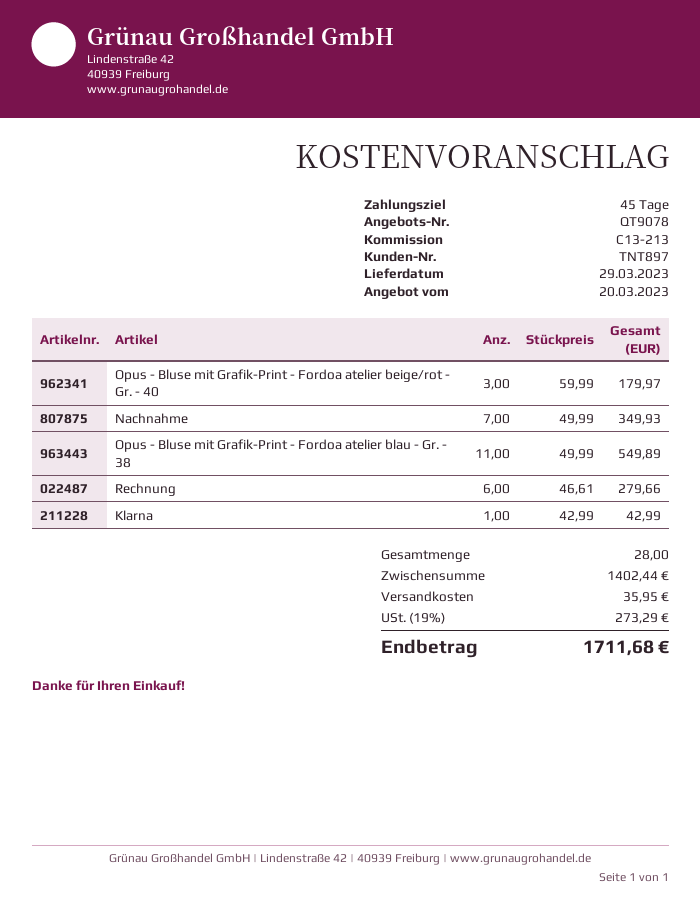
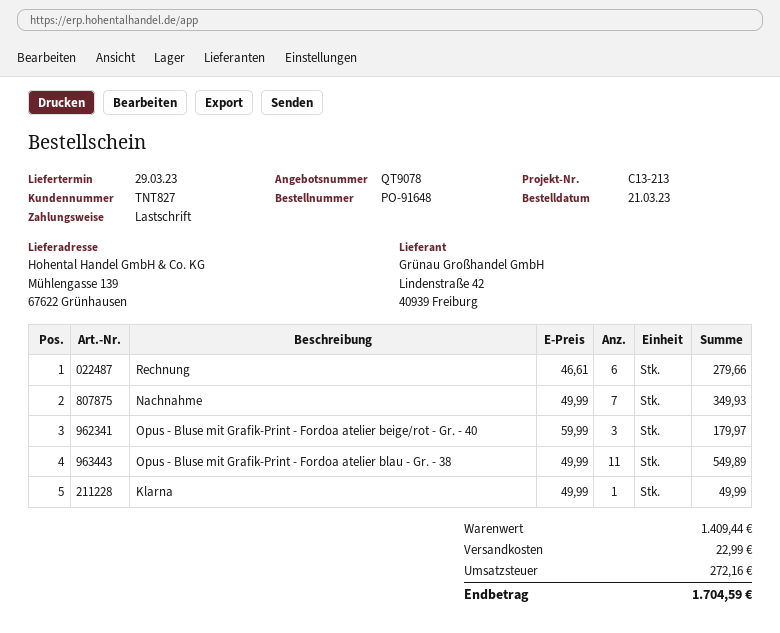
customer number: TNT897 -> TNT827
Klarna: 1 x 42.99 = 42.99 -> 1 x 49.99 = 49.99
subtotal: 1402.44 -> 1409.44
shipping: 35.95 -> 22.99
tax: 273.29 -> 272.16
total: 1711.68 -> 1704.59

